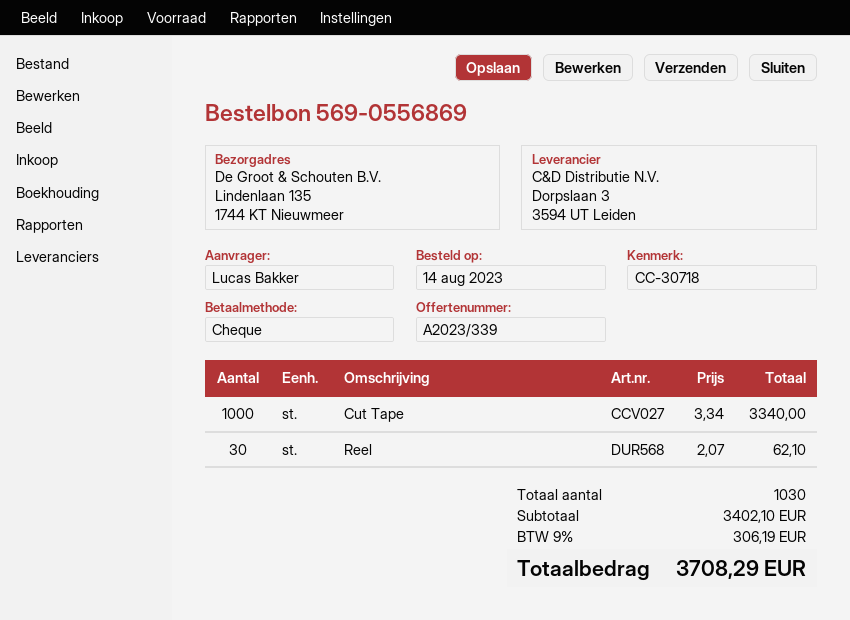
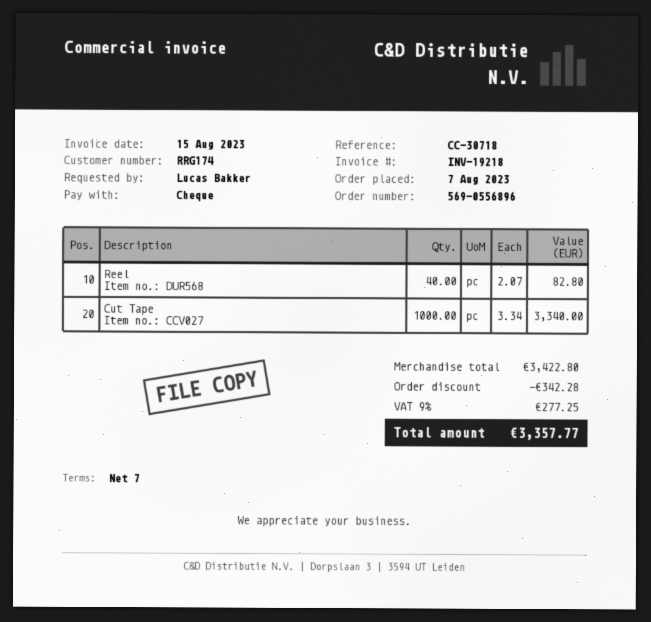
order number: 569-0556869 -> 569-0556896
order date: 2023-08-14 -> 2023-08-07
Reel: 30 x 2.07 = 62.10 -> 40 x 2.07 = 82.80
subtotal: 3402.10 -> 3422.80
discount: none -> 342.28
tax: 9% = 306.19 -> 9% = 277.25
total: 3708.29 -> 3357.77

